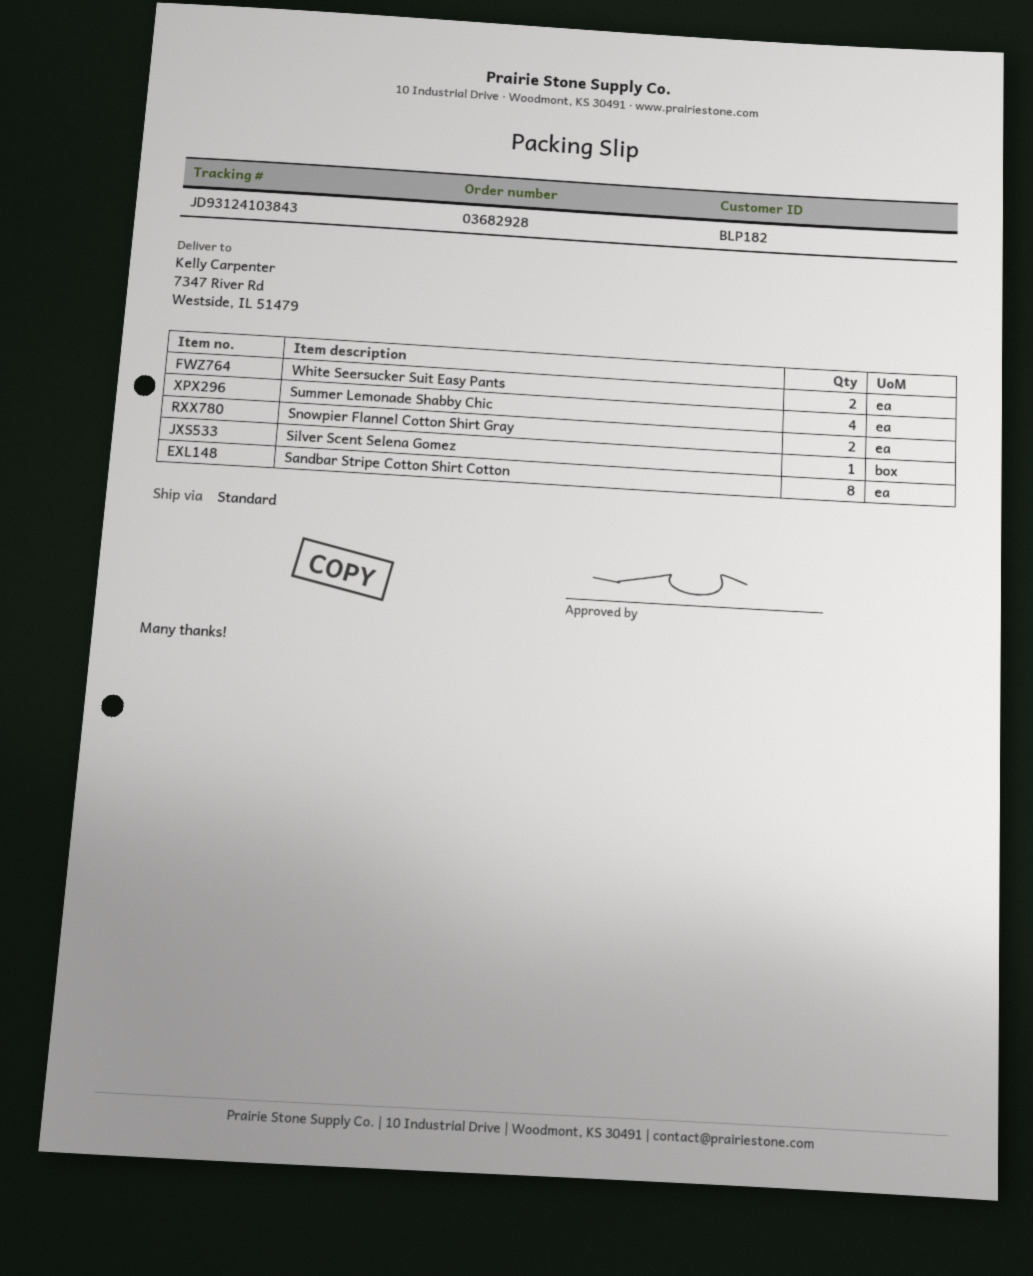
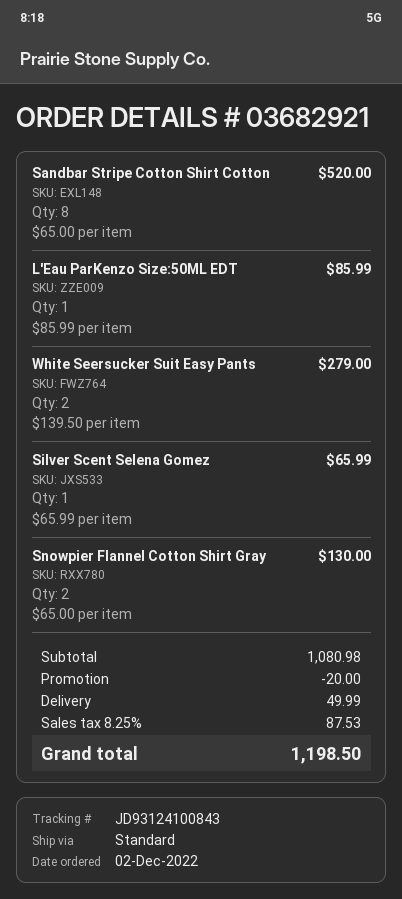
order number: 03682928 -> 03682921
tracking number: JD93124103843 -> JD93124100843
Summer Lemonade Shabby Chic: 4 -> none
L'Eau ParKenzo Size:50ML EDT: none -> 1

